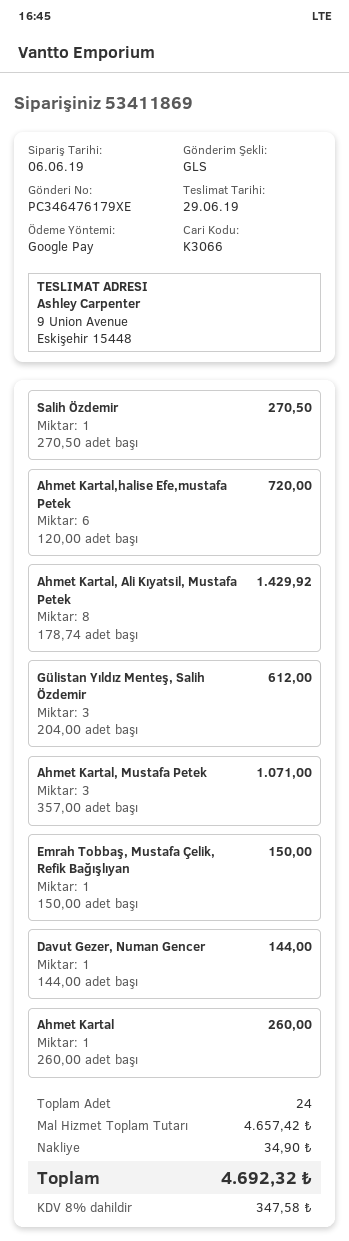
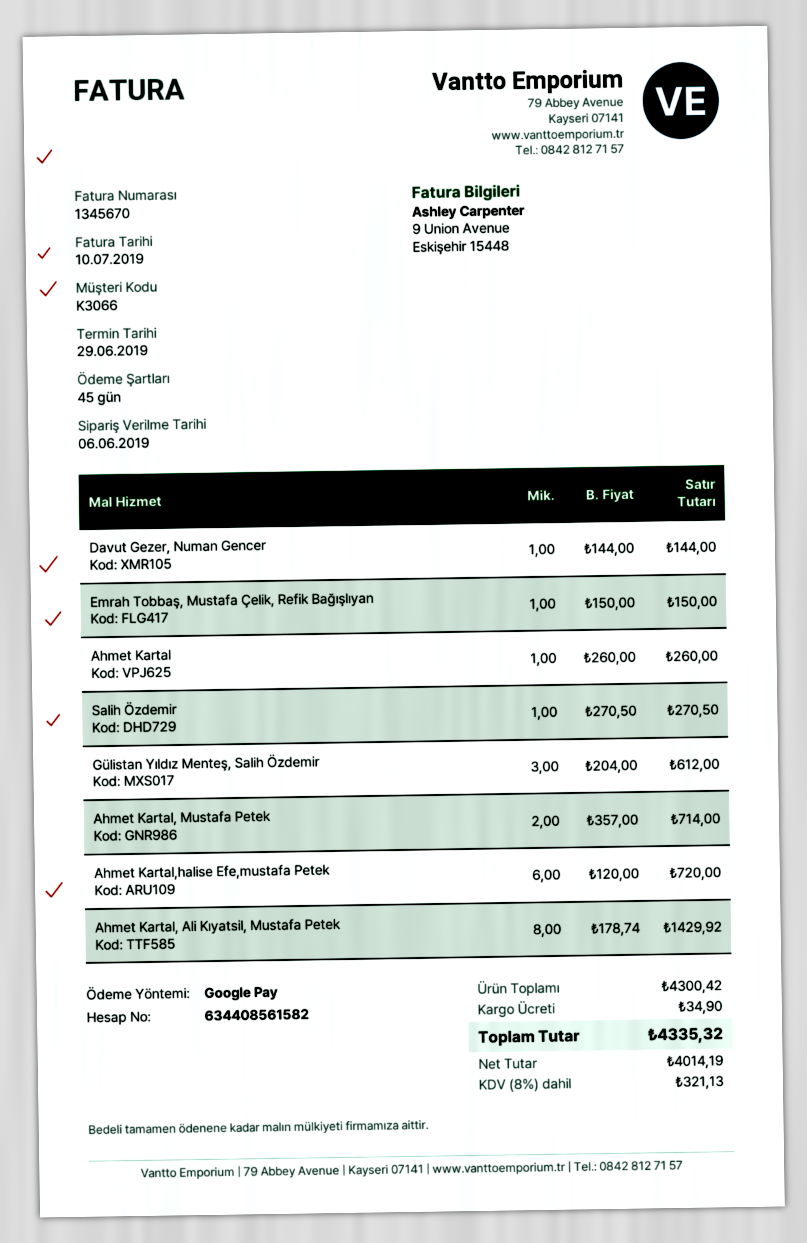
Ahmet Kartal, Mustafa Petek: 3 x 357.00 = 1071.00 -> 2 x 357.00 = 714.00
subtotal: 4657.42 -> 4300.42
tax: 8% = 347.58 -> 8% = 321.13
total: 4692.32 -> 4335.32

